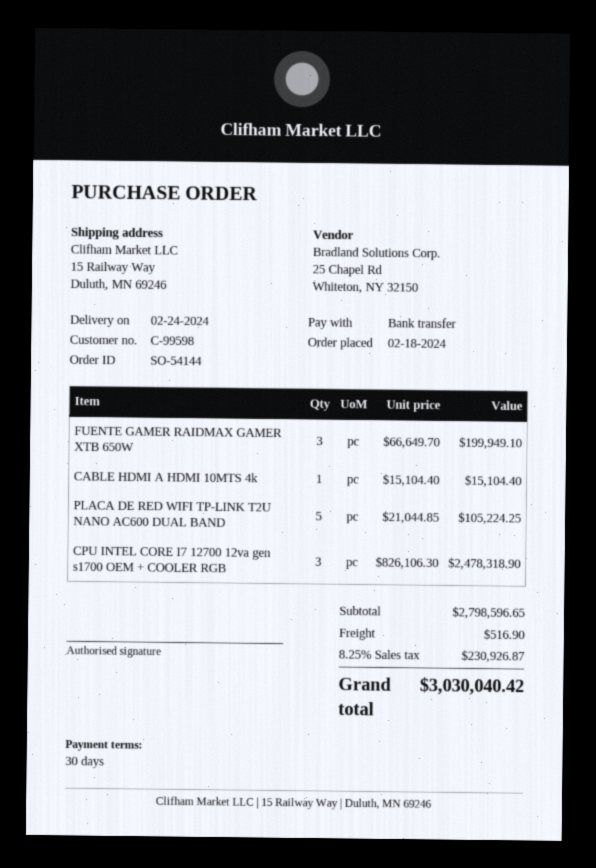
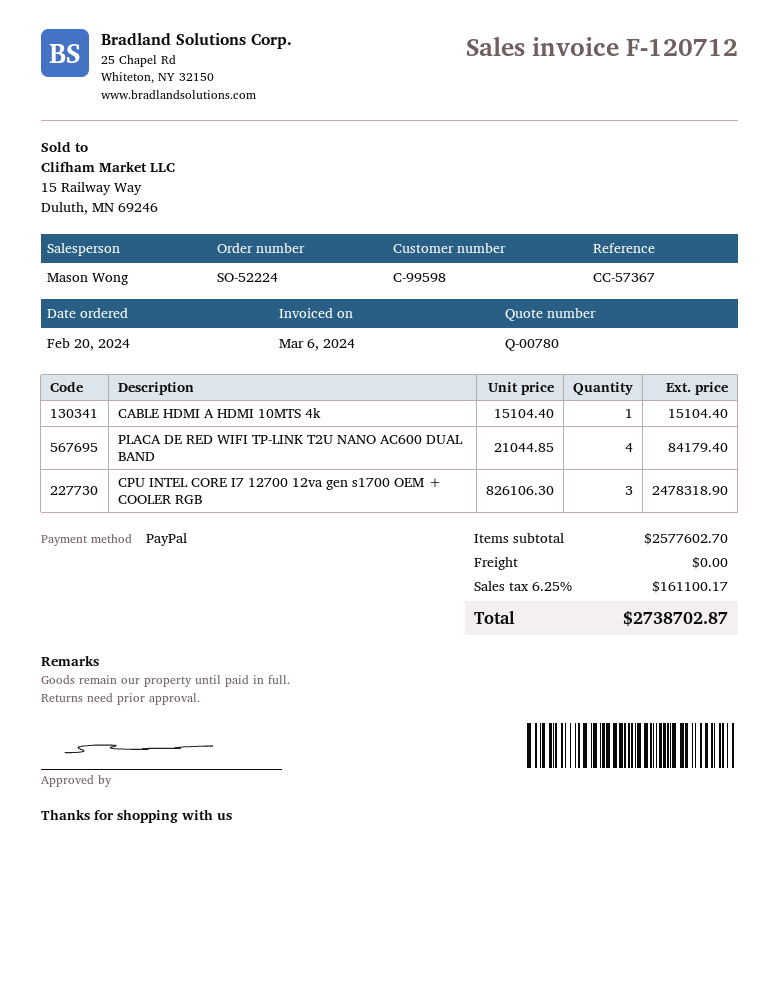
order number: SO-54144 -> SO-52224
order date: 2024-02-18 -> 2024-02-20
payment method: bank transfer -> PayPal
FUENTE GAMER RAIDMAX GAMER XTB 650W: 3 x 66649.70 = 199949.10 -> none
PLACA DE RED WIFI TP-LINK T2U NANO AC600 DUAL BAND: 5 x 21044.85 = 105224.25 -> 4 x 21044.85 = 84179.40
subtotal: 2798596.65 -> 2577602.70
shipping: 516.90 -> 0.00
tax: 8.25% = 230926.87 -> 6.25% = 161100.17
total: 3030040.42 -> 2738702.87

